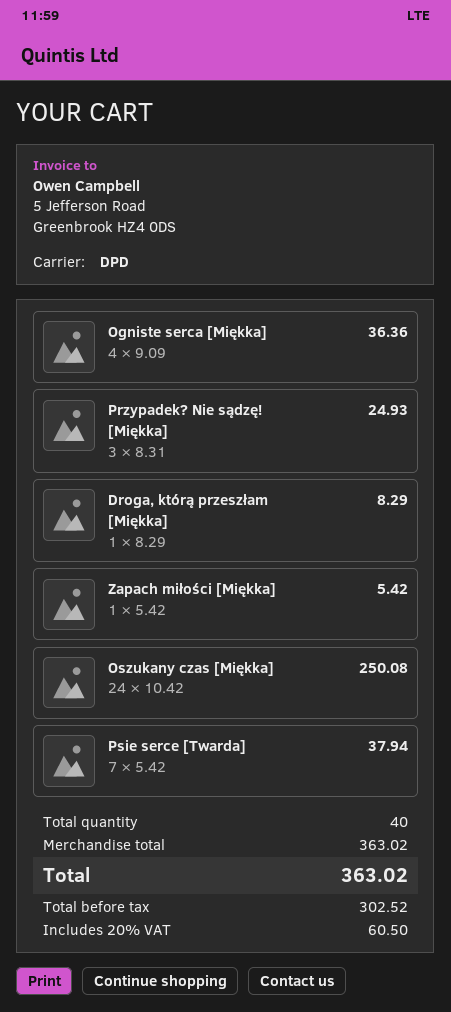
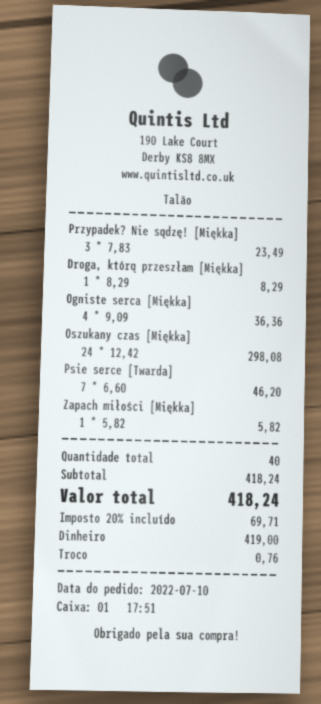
Przypadek? Nie sądzę! [Miękka]: 3 x 8.31 = 24.93 -> 3 x 7.83 = 23.49
Zapach miłości [Miękka]: 1 x 5.42 = 5.42 -> 1 x 5.82 = 5.82
Oszukany czas [Miękka]: 24 x 10.42 = 250.08 -> 24 x 12.42 = 298.08
Psie serce [Twarda]: 7 x 5.42 = 37.94 -> 7 x 6.60 = 46.20
subtotal: 363.02 -> 418.24
tax: 20% = 60.50 -> 20% = 69.71
total: 363.02 -> 418.24

